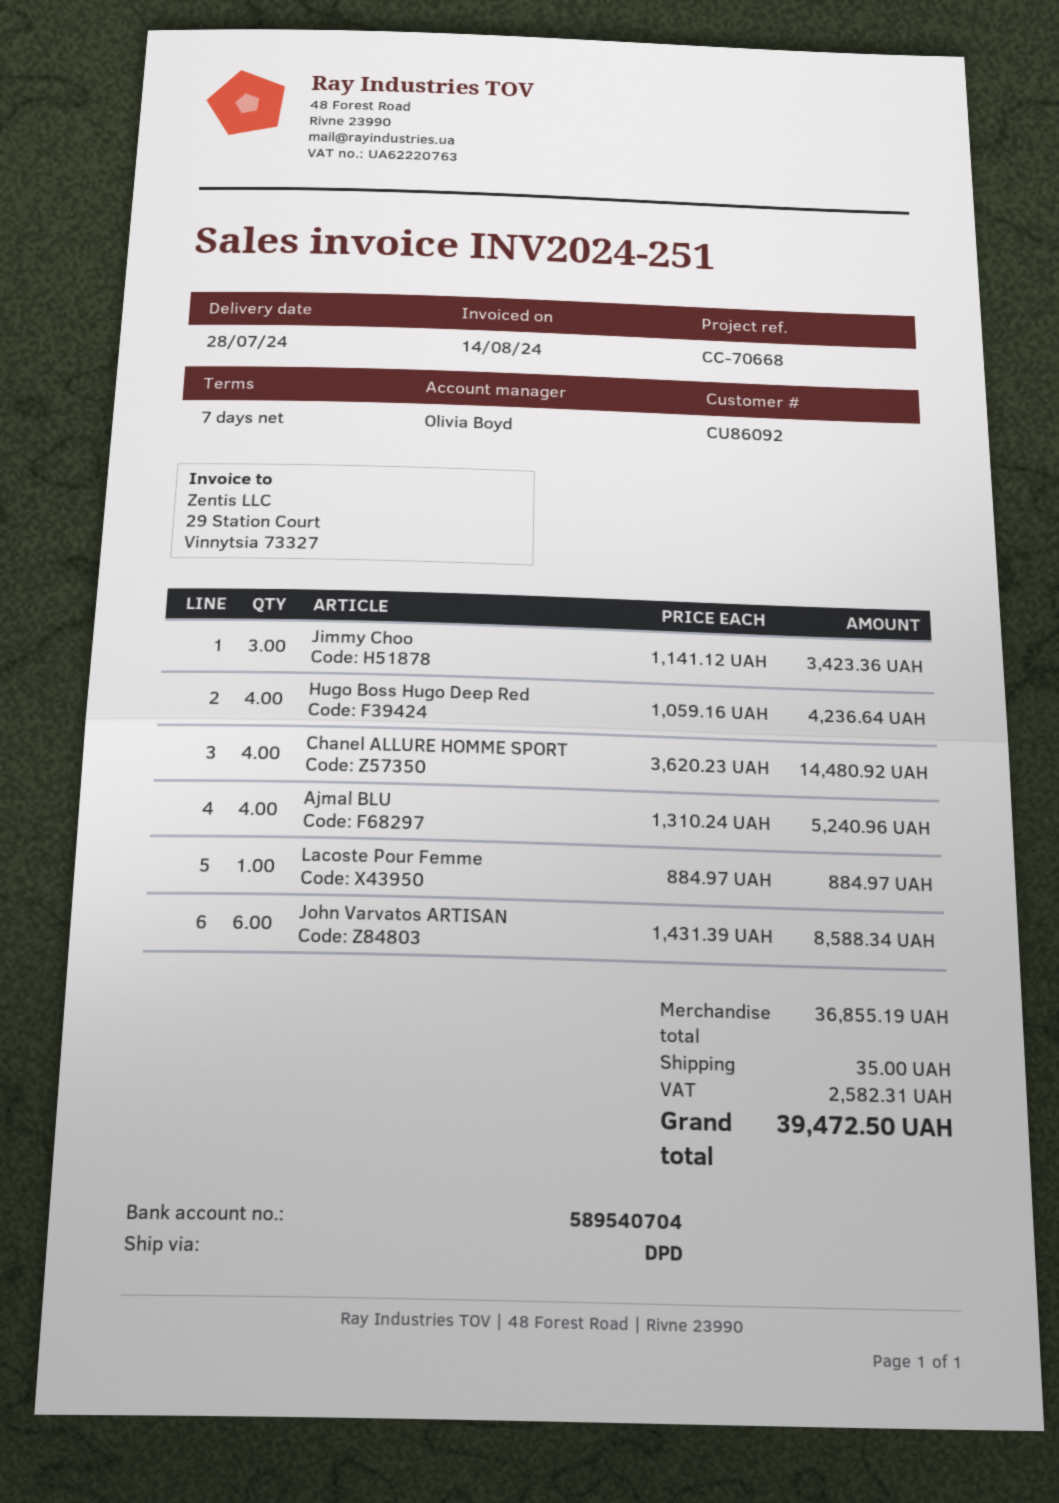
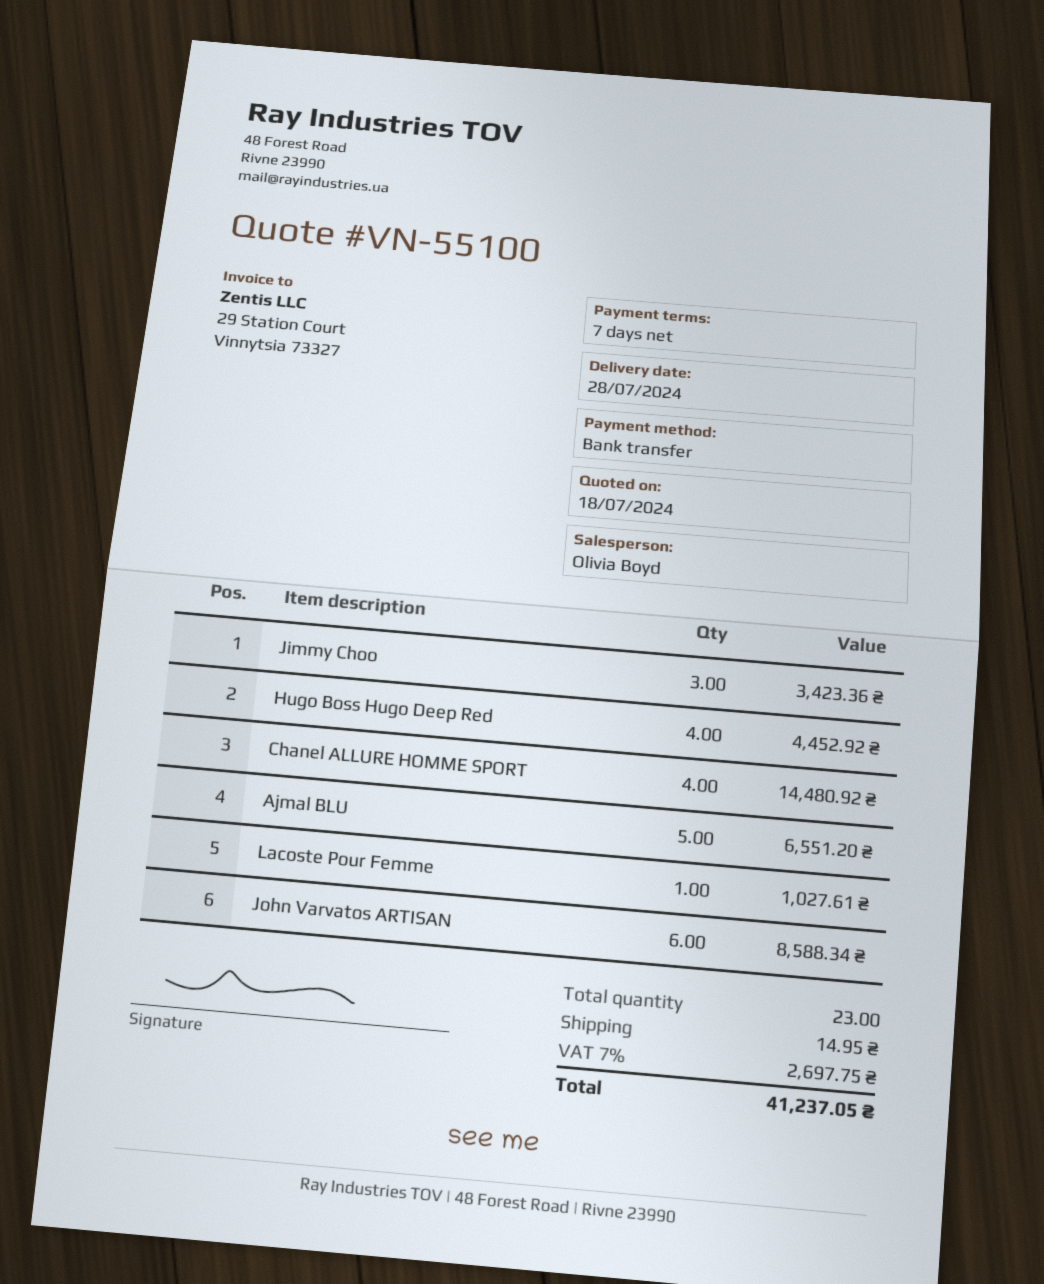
Hugo Boss Hugo Deep Red: 4 for 4236.64 -> 4 for 4452.92
Ajmal BLU: 4 for 5240.96 -> 5 for 6551.20
Lacoste Pour Femme: 1 for 884.97 -> 1 for 1027.61
shipping: 35.00 -> 14.95
tax: 2582.31 -> 2697.75
total: 39472.50 -> 41237.05

